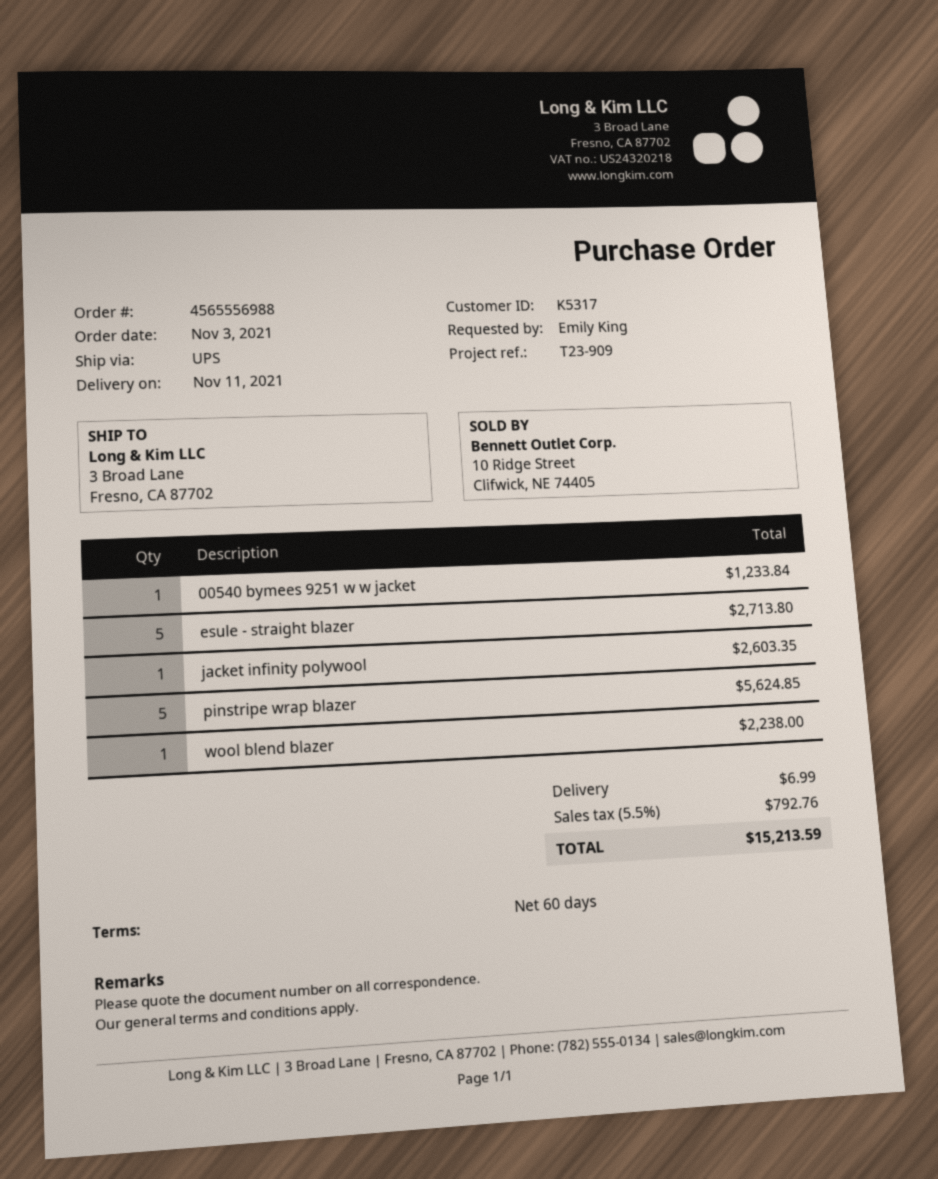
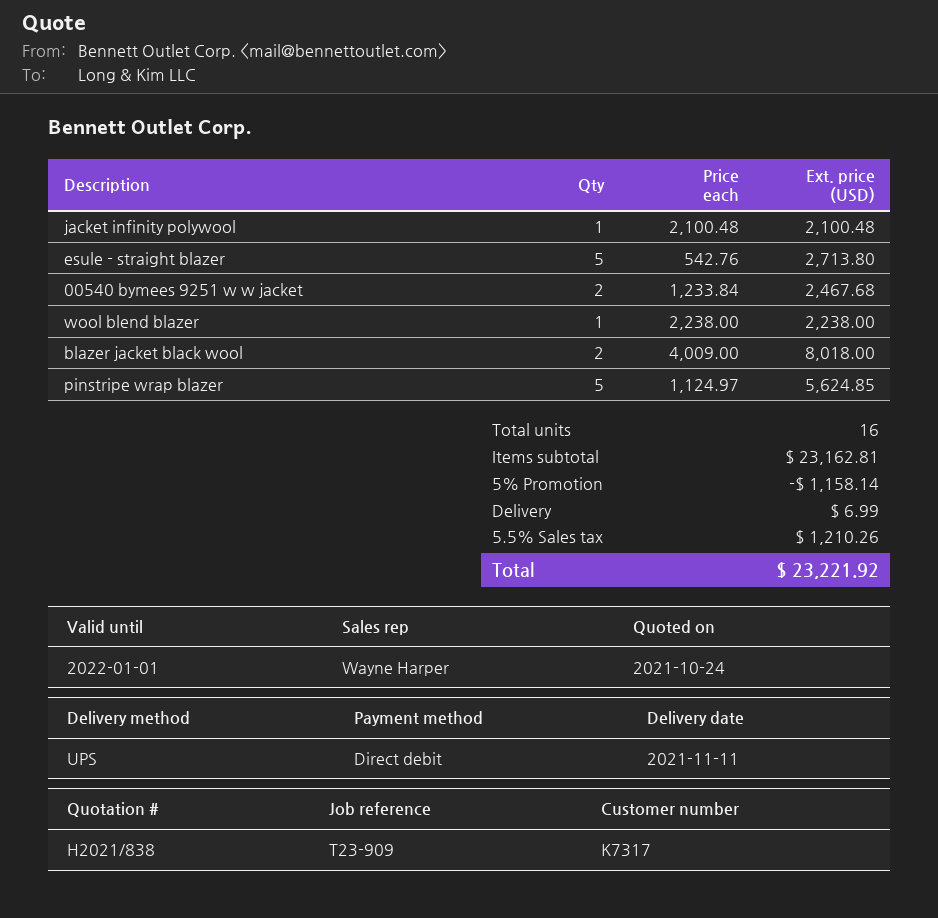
customer number: K5317 -> K7317
00540 bymees 9251 w w jacket: 1 for 1233.84 -> 2 for 2467.68
jacket infinity polywool: 1 for 2603.35 -> 1 for 2100.48
blazer jacket black wool: none -> 2 for 8018.00
discount: none -> 5% = 1158.14
tax: 5.5% = 792.76 -> 5.5% = 1210.26
total: 15213.59 -> 23221.92

